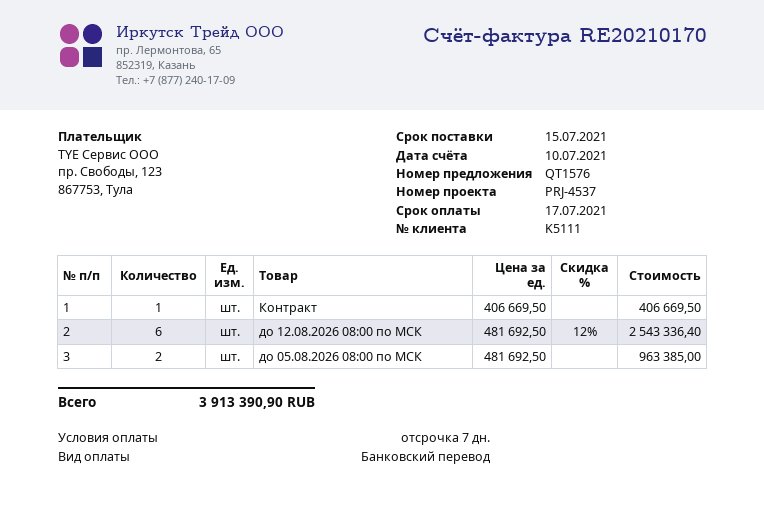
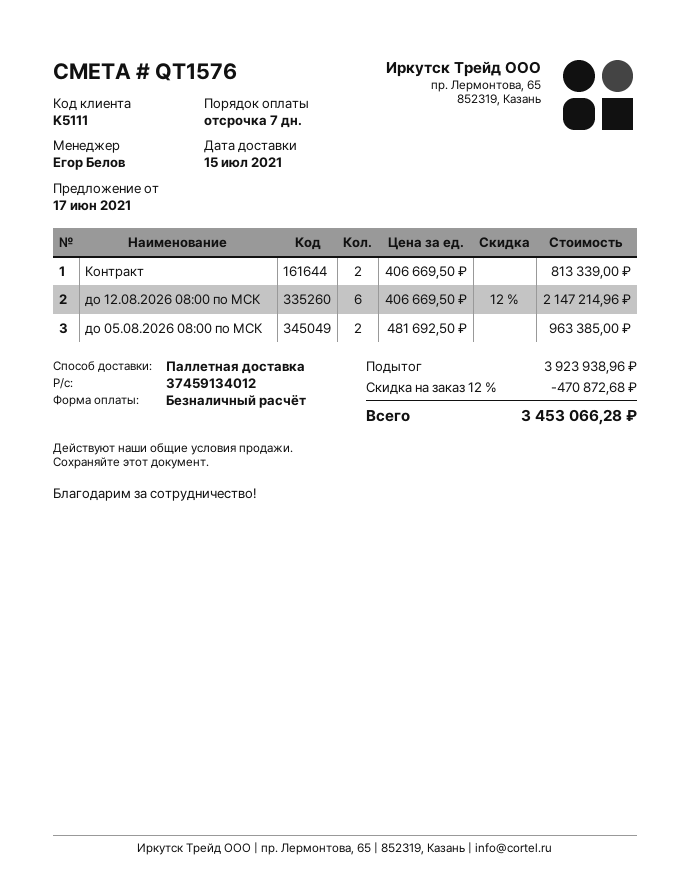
Контракт: 1 x 406669.50 = 406669.50 -> 2 x 406669.50 = 813339.00
до 12.08.2026 08:00 по МСК: 6 x 481692.50 - 12% = 2543336.40 -> 6 x 406669.50 - 12% = 2147214.96
discount: none -> 12% = 470872.68
total: 3913390.90 -> 3453066.28

